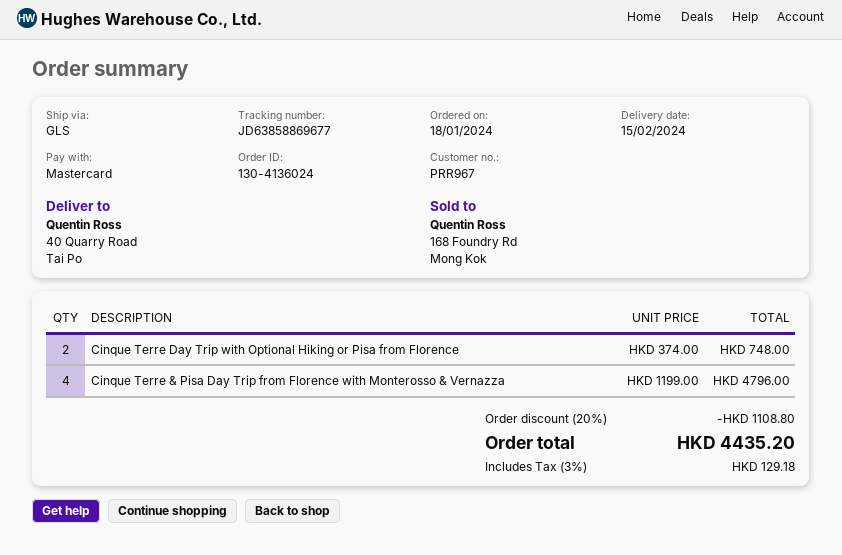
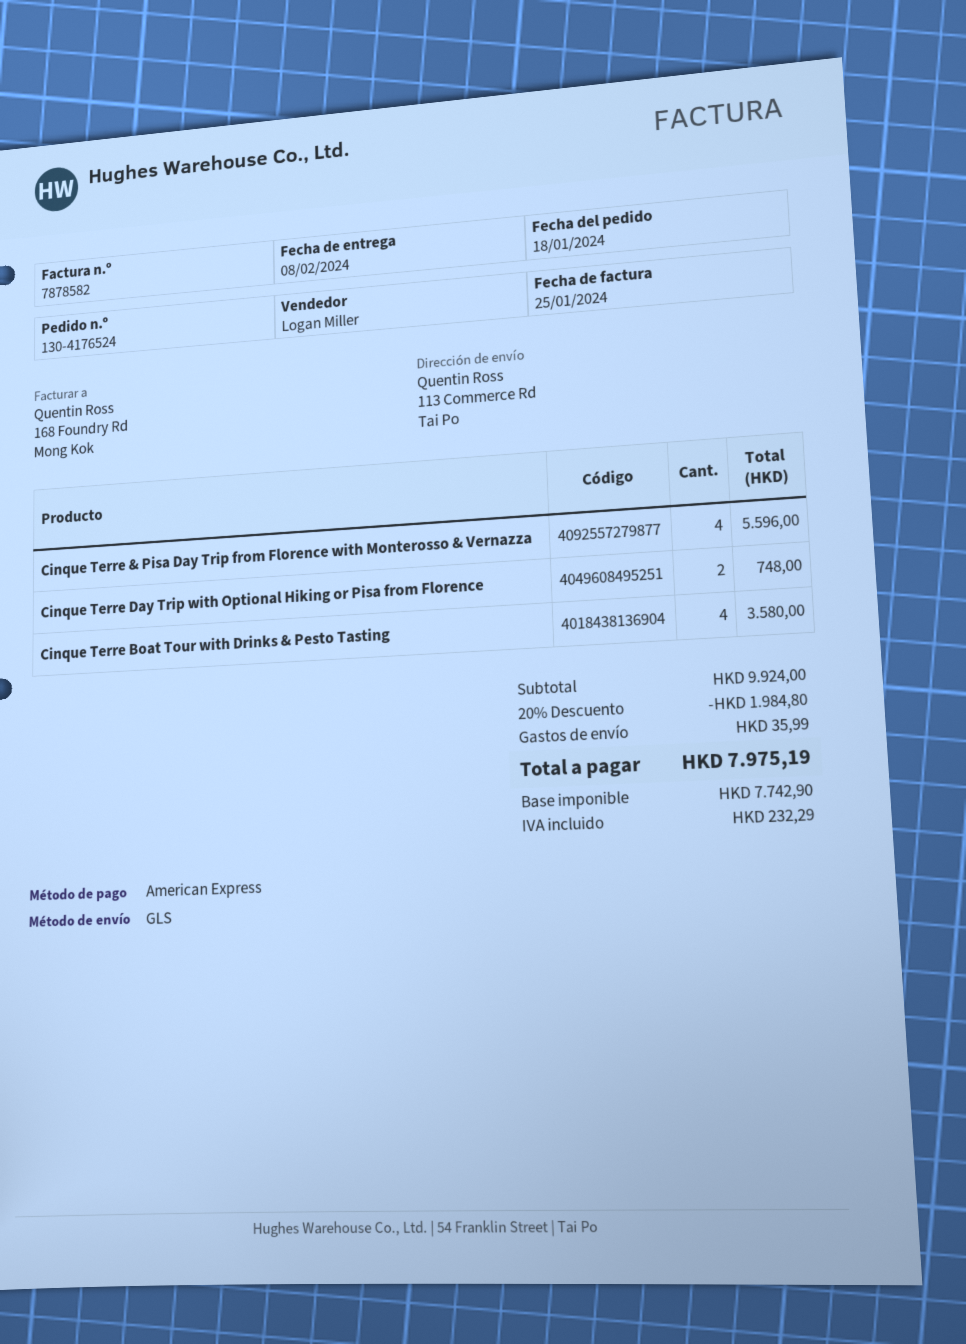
order number: 130-4136024 -> 130-4176524
delivery date: 2024-02-15 -> 2024-02-08
payment method: Mastercard -> American Express
ship to: 40 Quarry Road, Tai Po -> 113 Commerce Rd, Tai Po
Cinque Terre & Pisa Day Trip from Florence with Monterosso & Vernazza: 4 for 4796.00 -> 4 for 5596.00
Cinque Terre Boat Tour with Drinks & Pesto Tasting: none -> 4 for 3580.00
discount: 20% = 1108.80 -> 20% = 1984.80
shipping: none -> 35.99
tax: 129.18 -> 232.29
total: 4435.20 -> 7975.19

